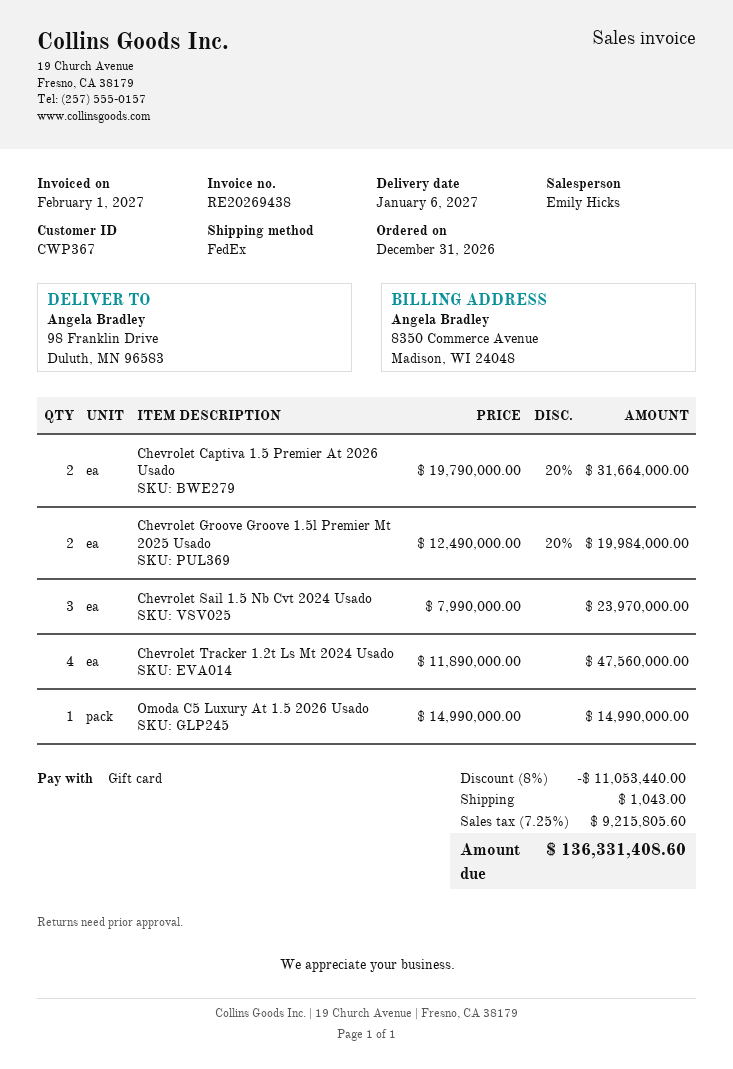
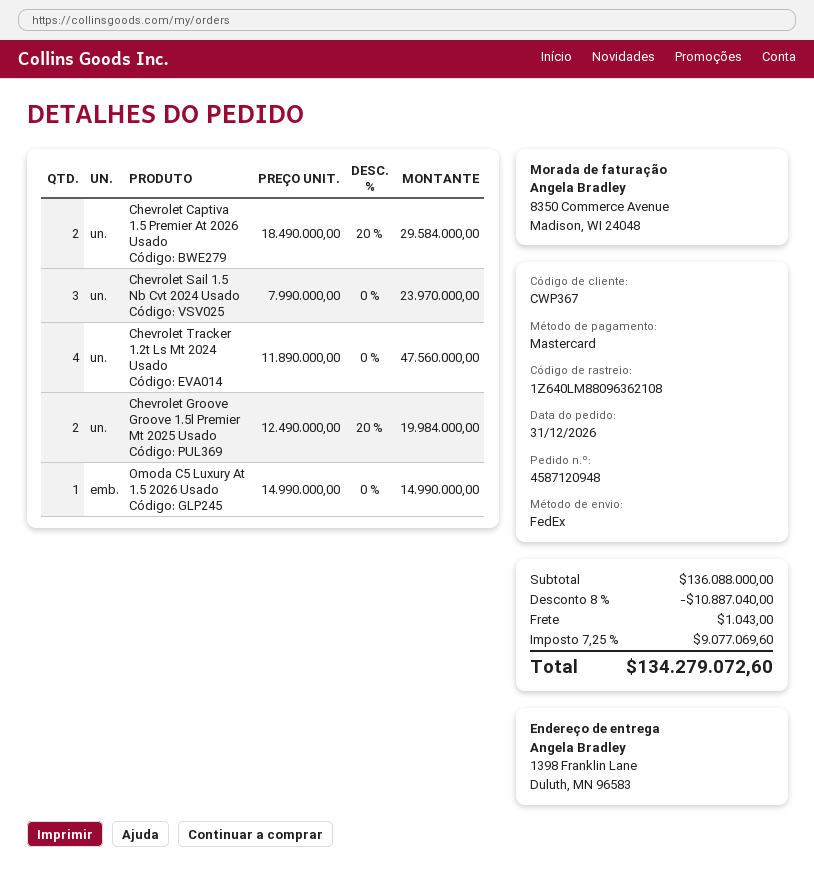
payment method: gift card -> Mastercard
ship to: 98 Franklin Drive, Duluth, MN 96583 -> 1398 Franklin Lane, Duluth, MN 96583
Chevrolet Captiva 1.5 Premier At 2026 Usado: 2 x 19790000.00 - 20% = 31664000.00 -> 2 x 18490000.00 - 20% = 29584000.00
discount: 8% = 11053440.00 -> 8% = 10887040.00
tax: 7.25% = 9215805.60 -> 7.25% = 9077069.60
total: 136331408.60 -> 134279072.60

